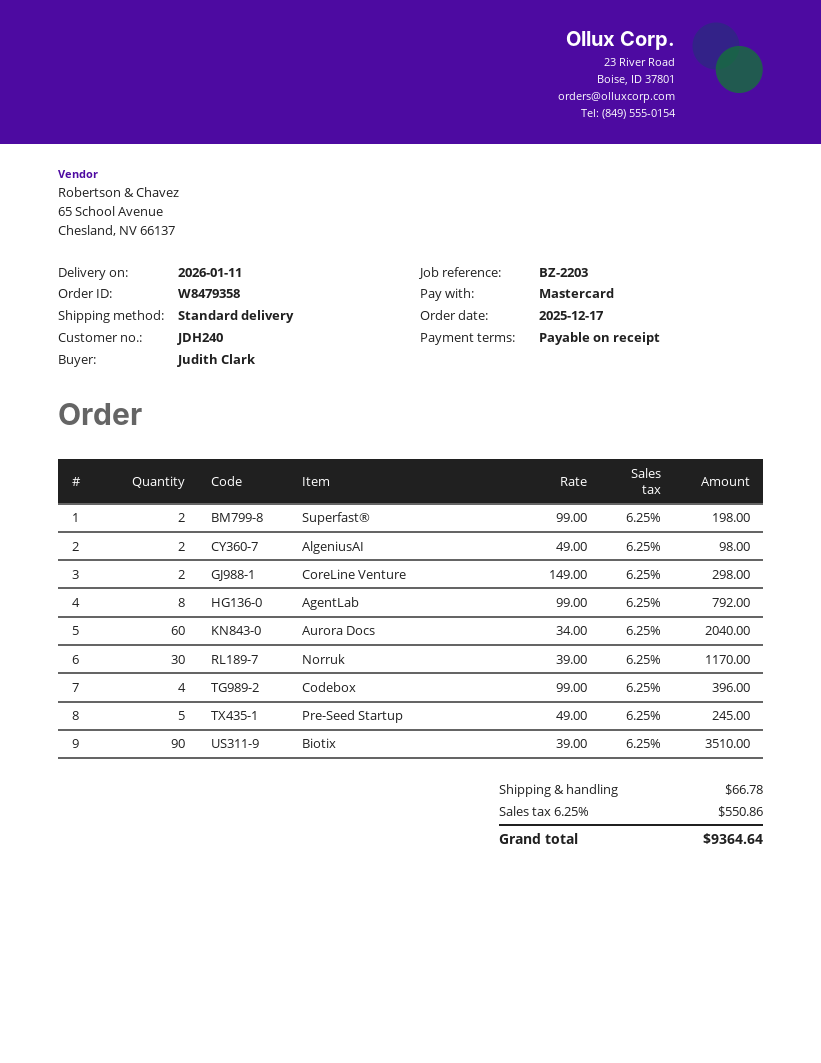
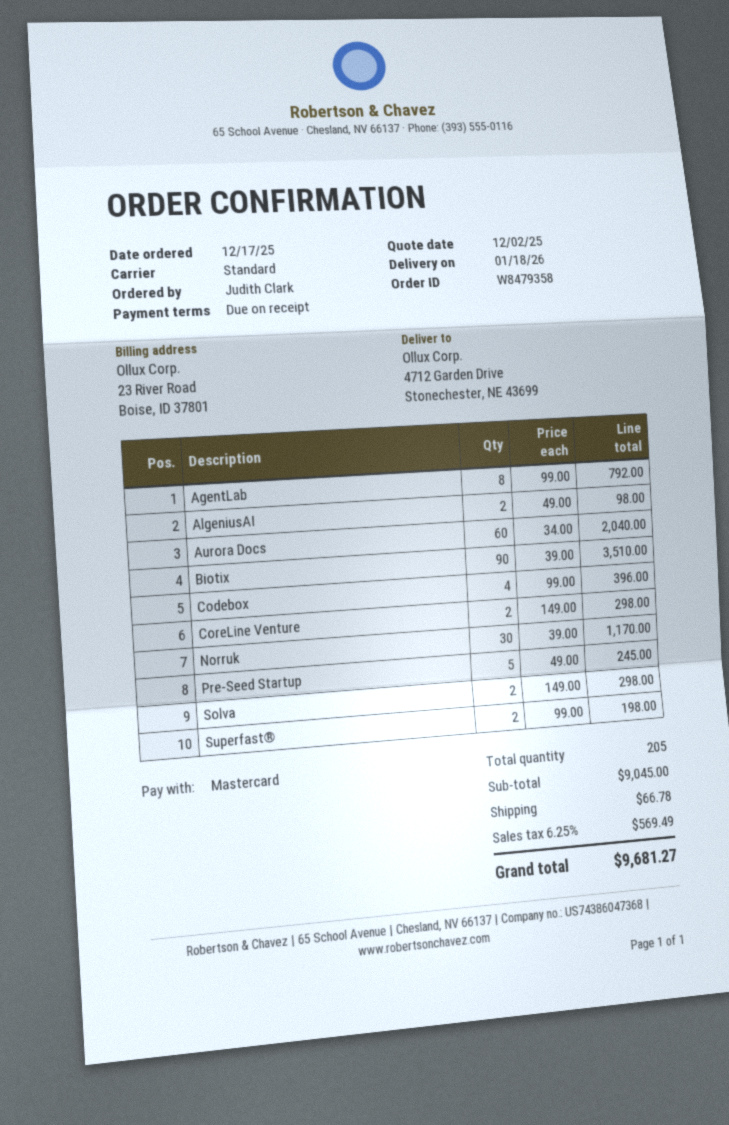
delivery date: 2026-01-11 -> 2026-01-18
Solva: none -> 2 x 149.00 = 298.00
tax: 6.25% = 550.86 -> 6.25% = 569.49
total: 9364.64 -> 9681.27

